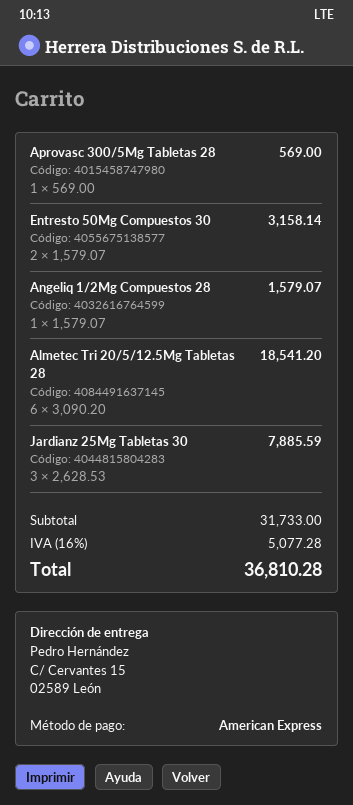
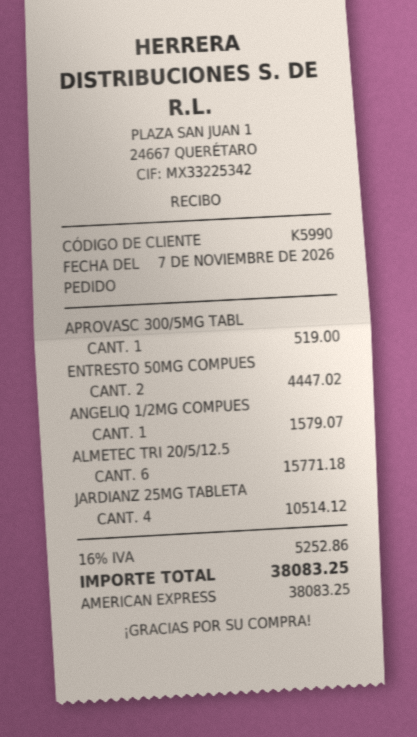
Aprovasc 300/5Mg Tabletas 28: 1 for 569.00 -> 1 for 519.00
Entresto 50Mg Compuestos 30: 2 for 3158.14 -> 2 for 4447.02
Almetec Tri 20/5/12.5Mg Tabletas 28: 6 for 18541.20 -> 6 for 15771.18
Jardianz 25Mg Tabletas 30: 3 for 7885.59 -> 4 for 10514.12
tax: 16% = 5077.28 -> 16% = 5252.86
total: 36810.28 -> 38083.25

